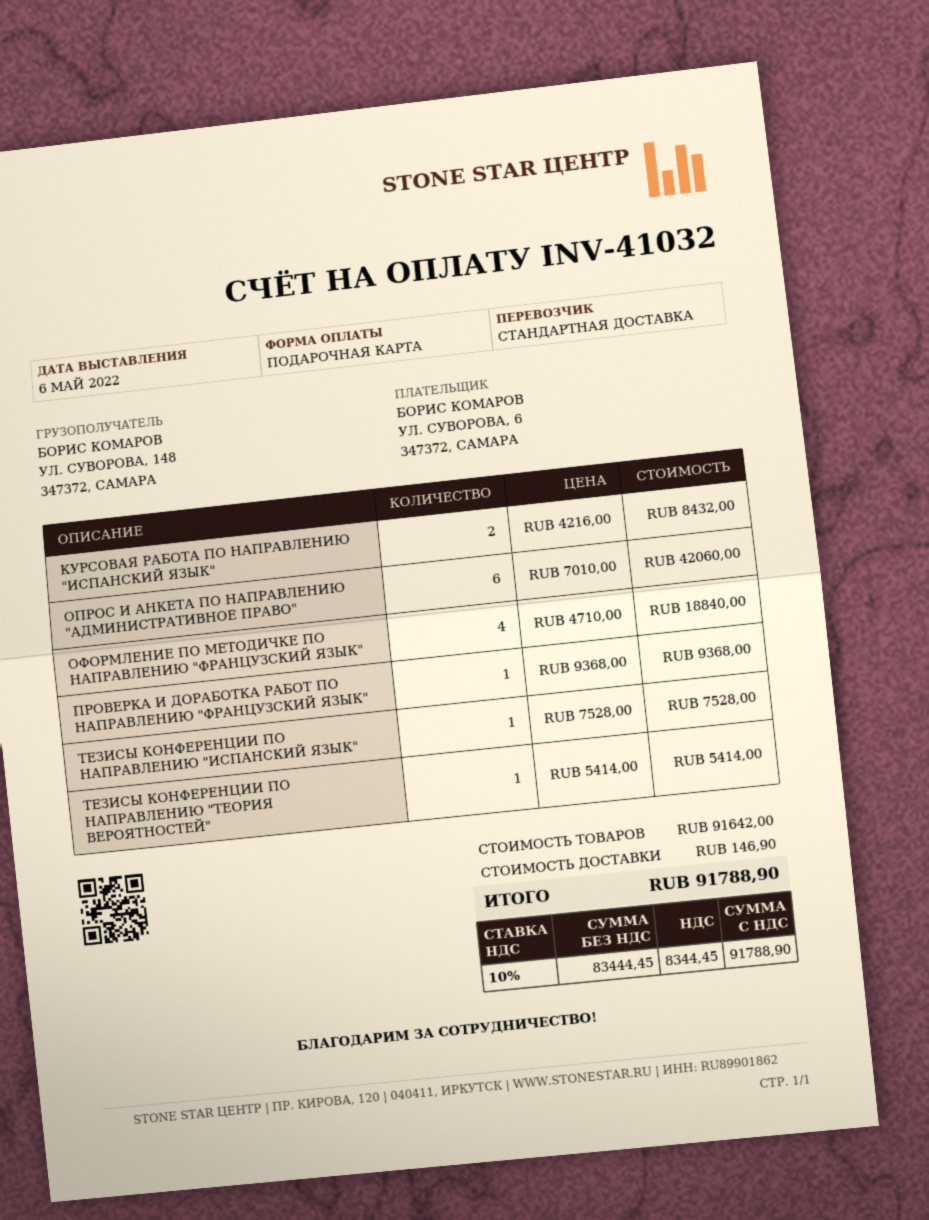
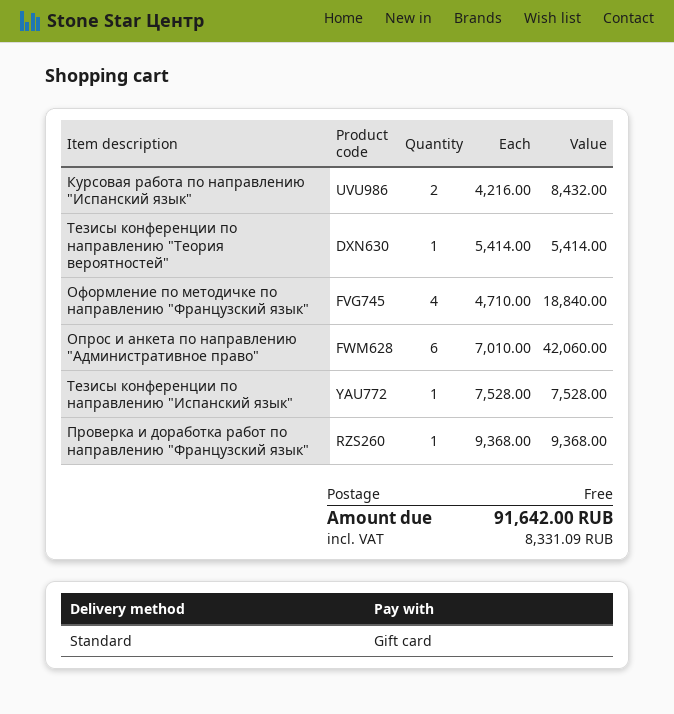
shipping: 146.90 -> 0.00
tax: 8344.45 -> 8331.09
total: 91788.90 -> 91642.00

